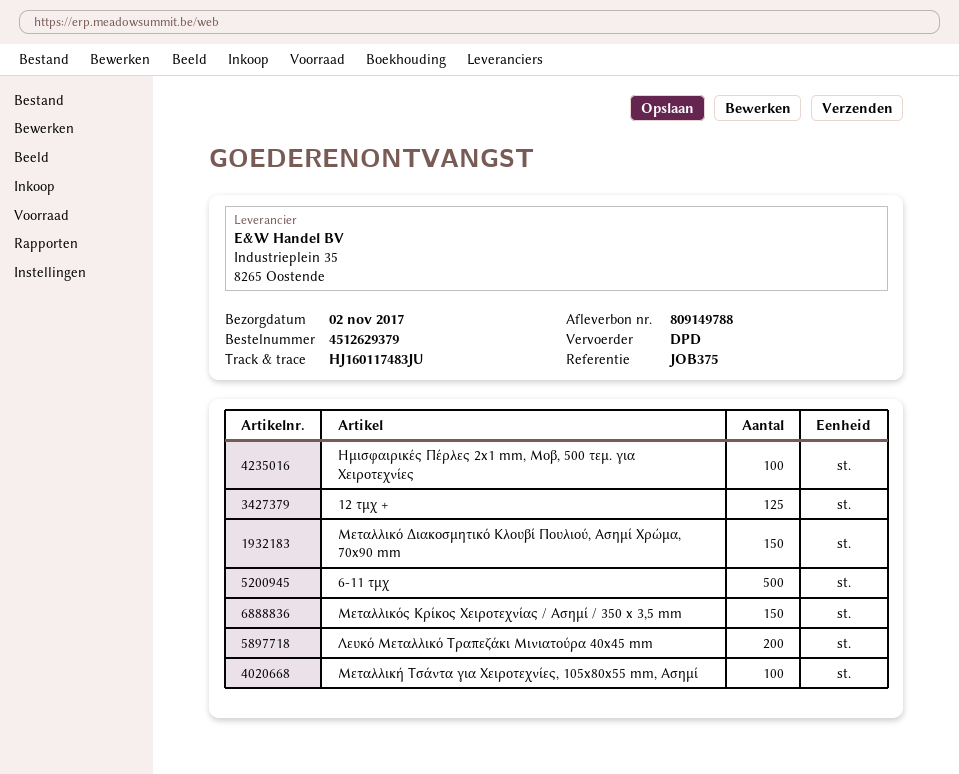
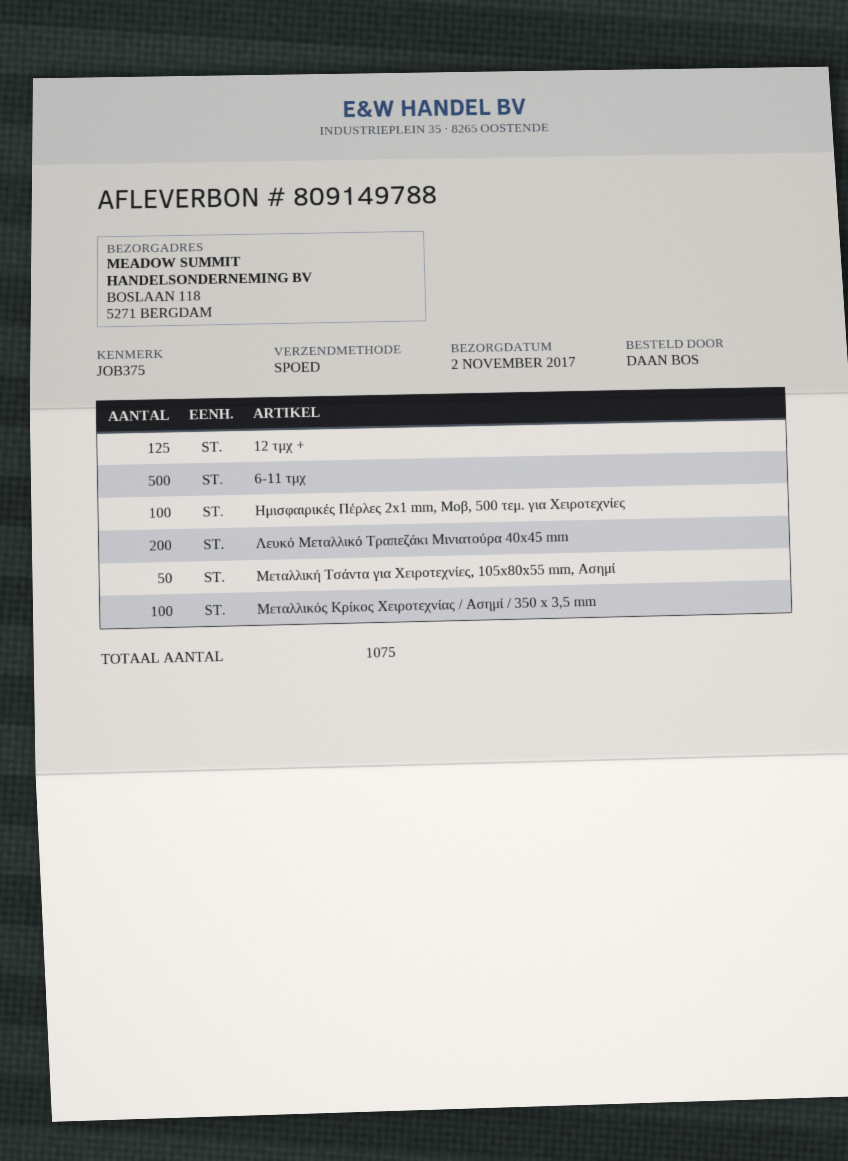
shipping method: DPD -> express
Μεταλλικό Διακοσμητικό Κλουβί Πουλιού, Ασημί Χρώμα, 70x90 mm: 150 -> none
Μεταλλικός Κρίκος Χειροτεχνίας / Ασημί / 350 x 3,5 mm: 150 -> 100
Μεταλλική Τσάντα για Χειροτεχνίες, 105x80x55 mm, Ασημί: 100 -> 50

